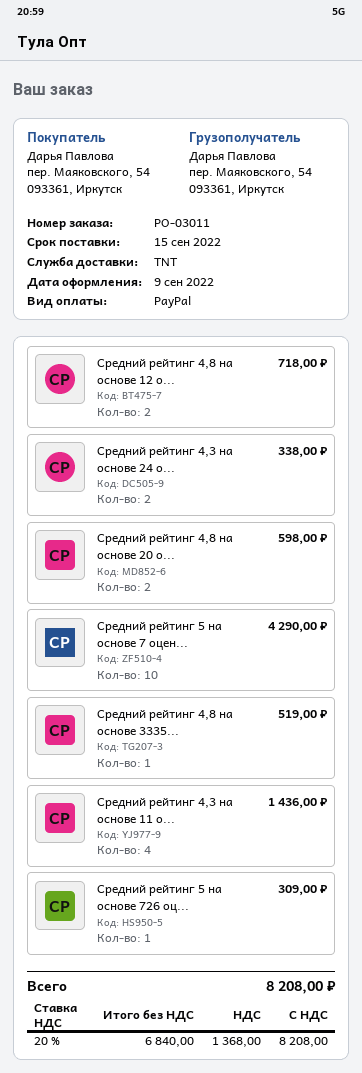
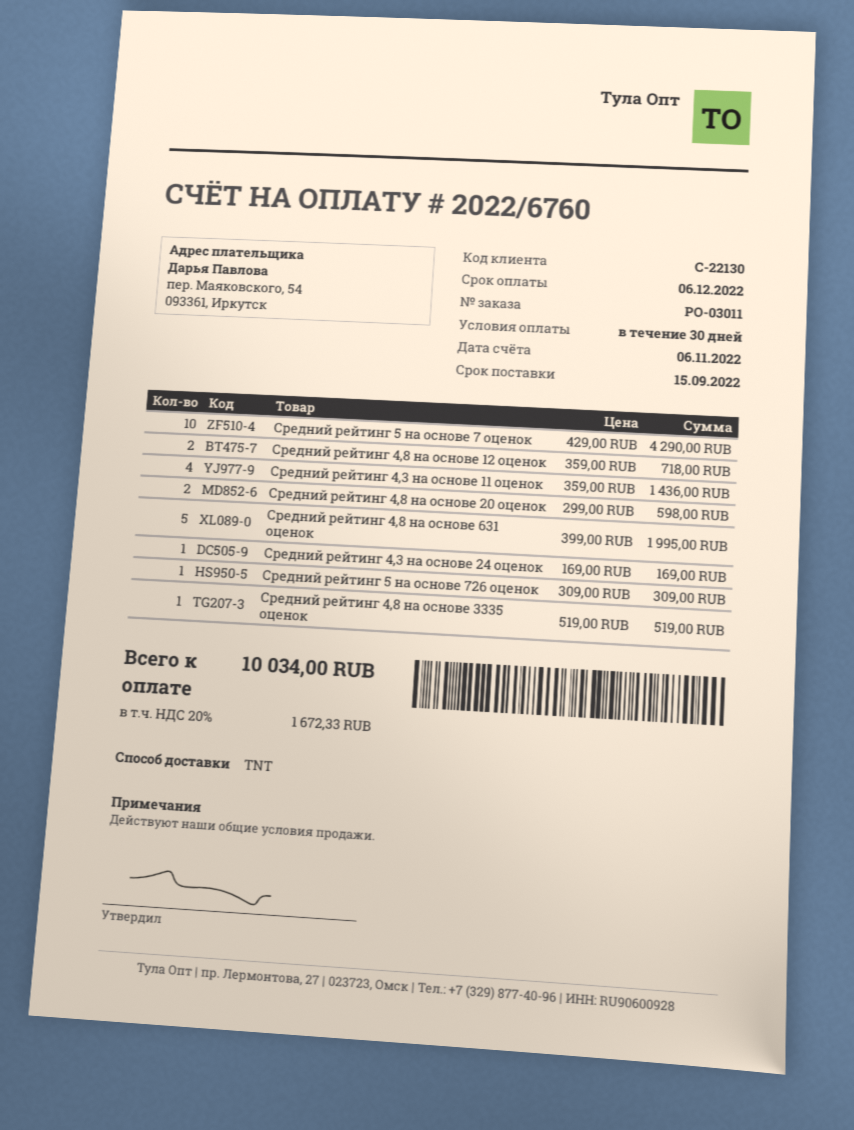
Средний рейтинг 4,3 на основе 24 о...: 2 for 338.00 -> 1 for 169.00
Средний рейтинг 4,8 на основе 631 оценок: none -> 5 for 1995.00
tax: 20% = 1368.00 -> 20% = 1672.33
total: 8208.00 -> 10034.00

